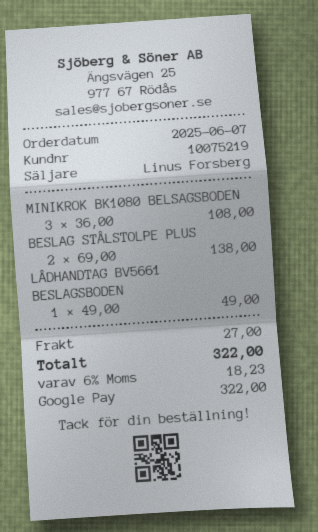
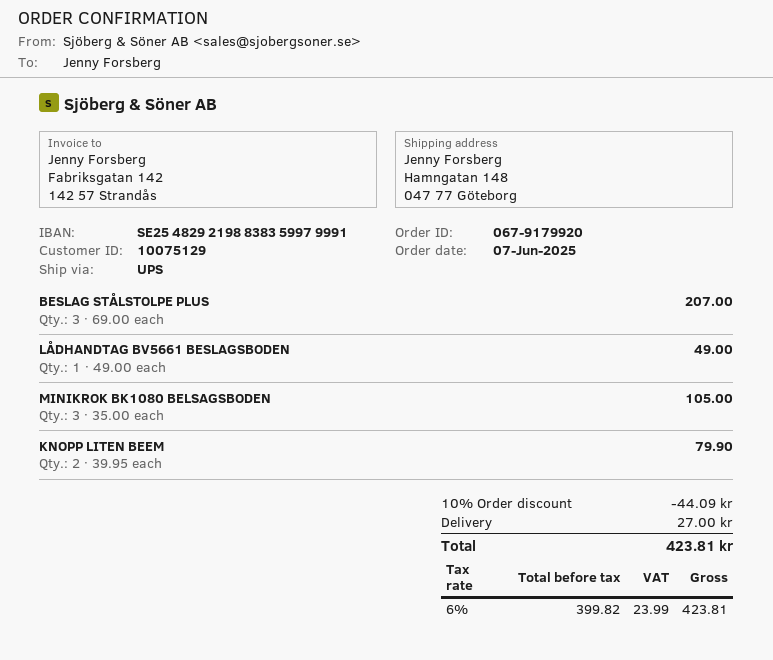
customer number: 10075219 -> 10075129
MINIKROK BK1080 BELSAGSBODEN: 3 x 36.00 = 108.00 -> 3 x 35.00 = 105.00
BESLAG STÅLSTOLPE PLUS: 2 x 69.00 = 138.00 -> 3 x 69.00 = 207.00
KNOPP LITEN BEEM: none -> 2 x 39.95 = 79.90
discount: none -> 10% = 44.09
tax: 6% = 18.23 -> 6% = 23.99
total: 322.00 -> 423.81

